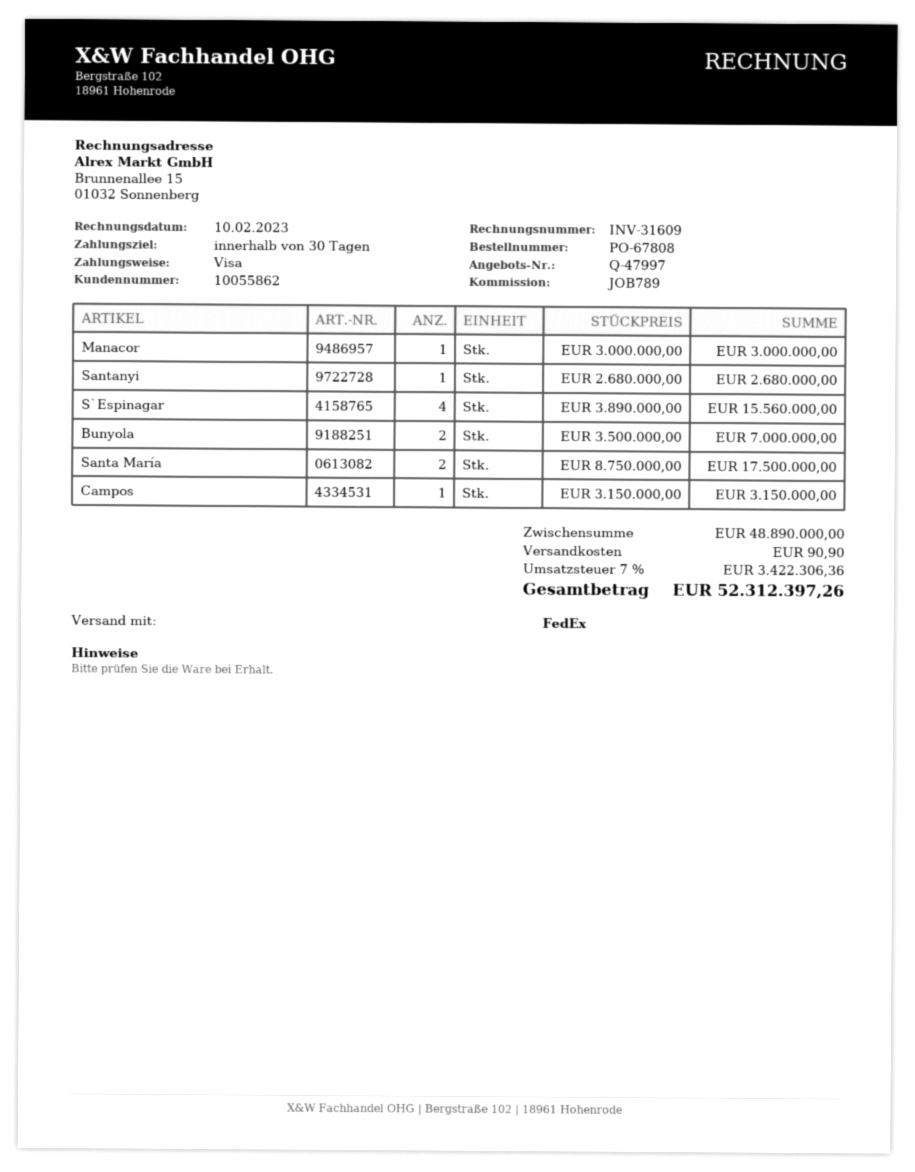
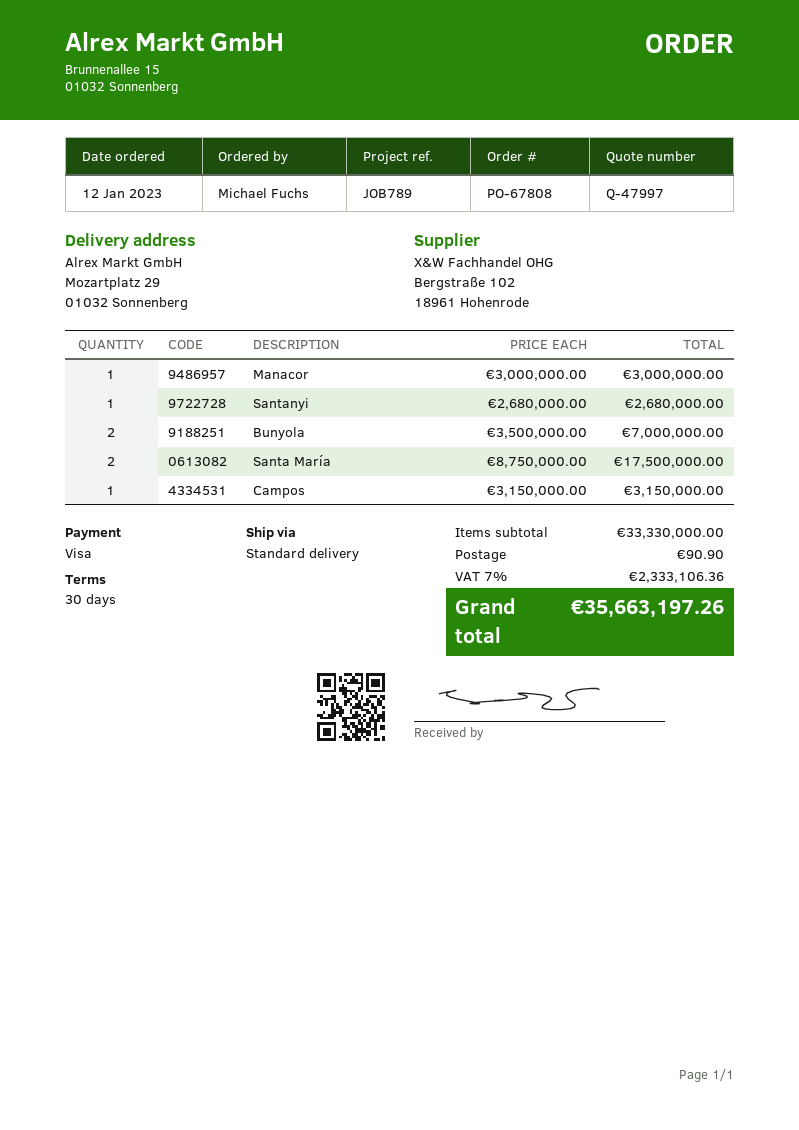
shipping method: FedEx -> standard
S`Espinagar: 4 x 3890000.00 = 15560000.00 -> none
subtotal: 48890000.00 -> 33330000.00
tax: 7% = 3422306.36 -> 7% = 2333106.36
total: 52312397.26 -> 35663197.26

